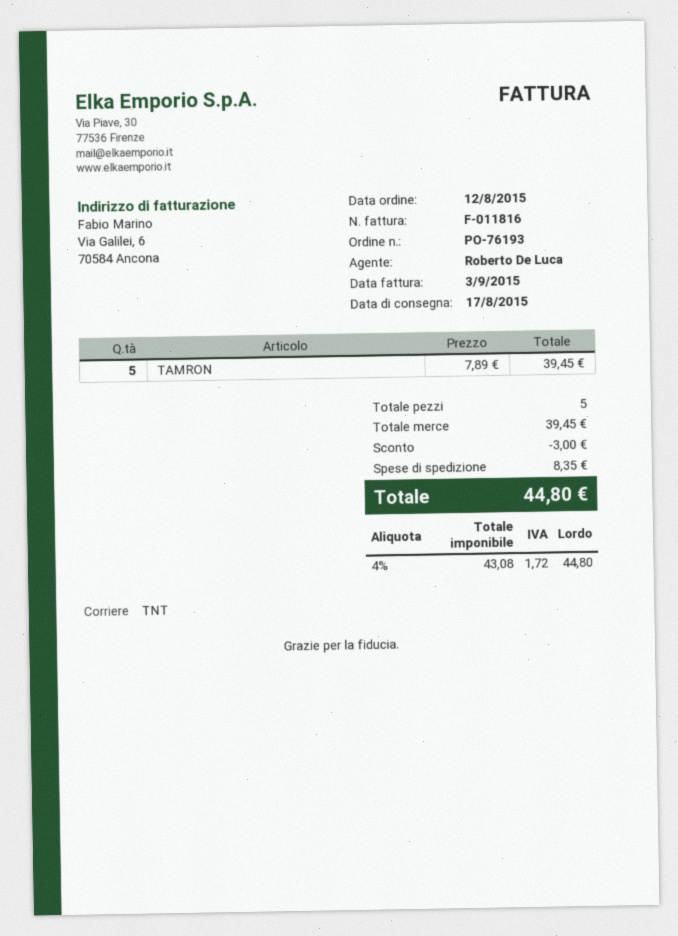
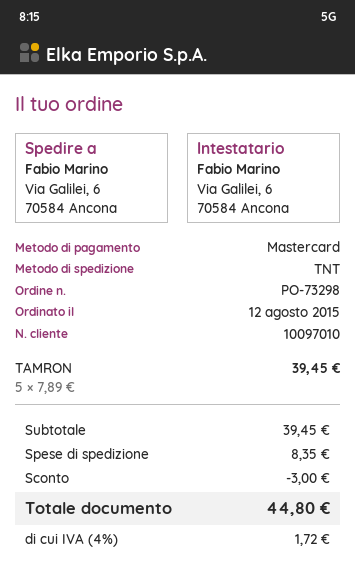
order number: PO-76193 -> PO-73298

